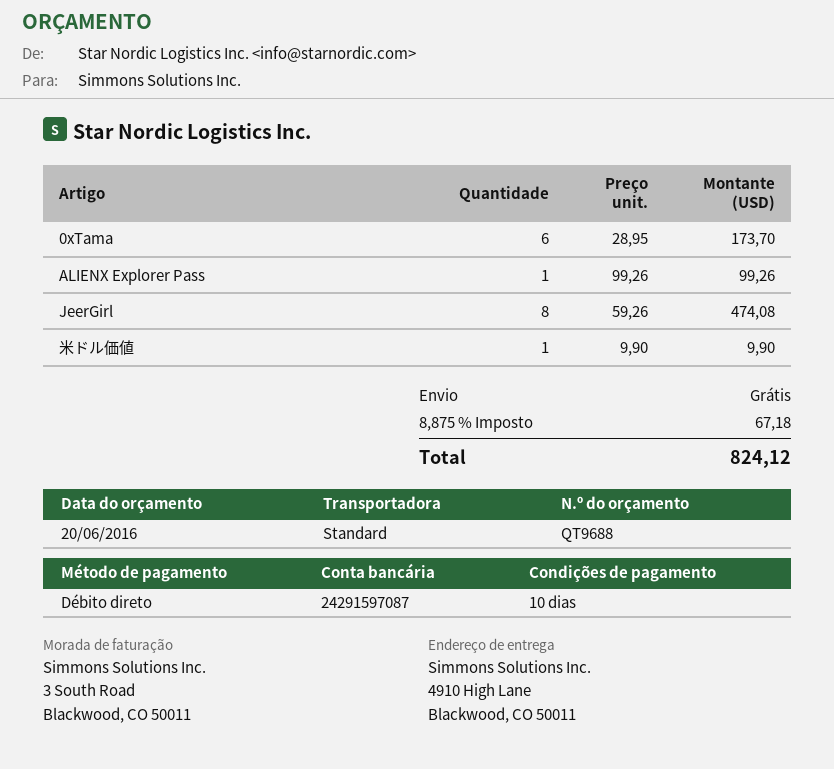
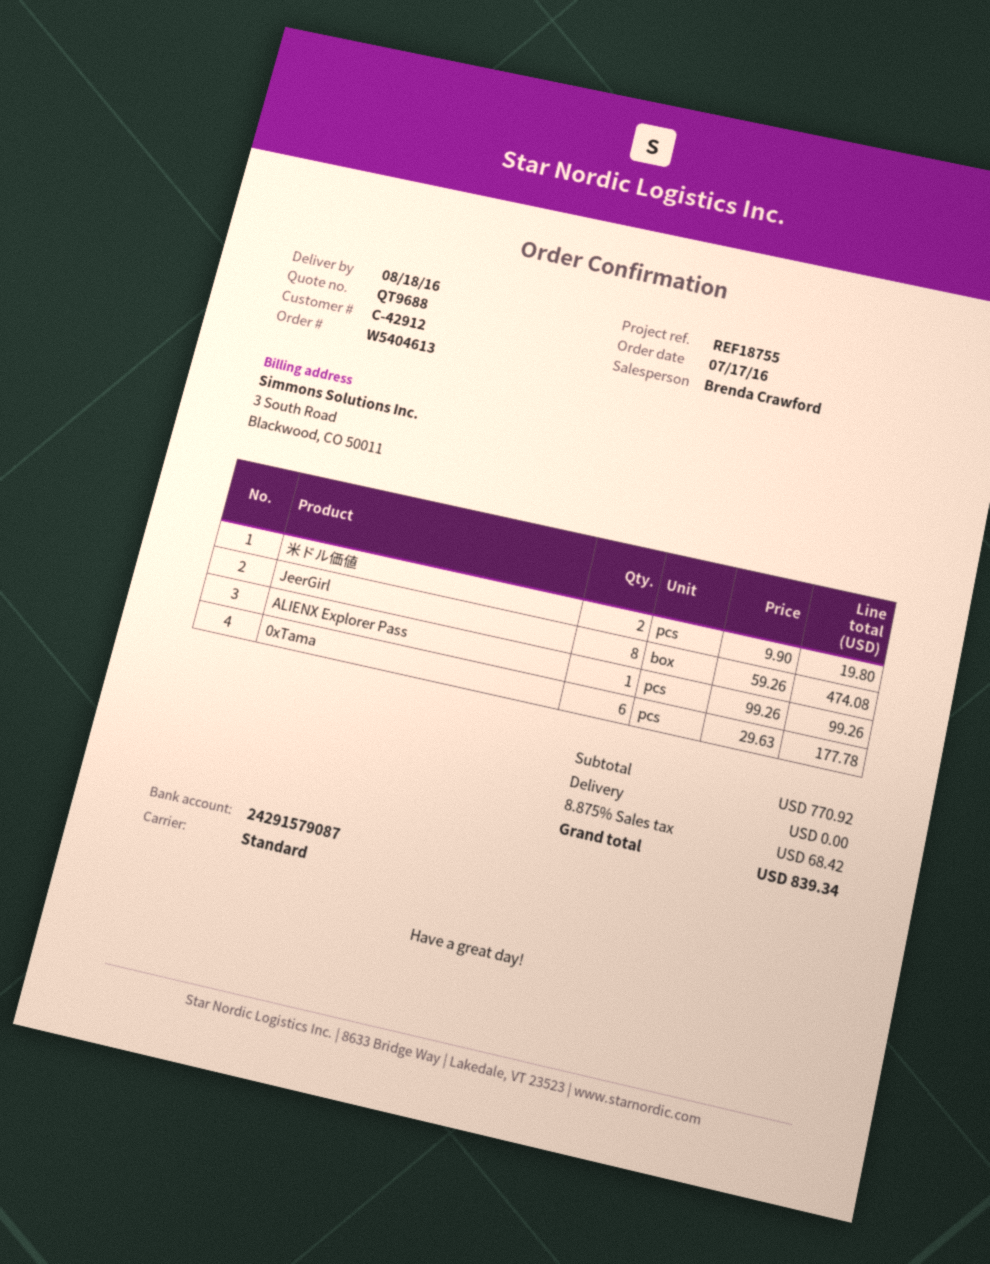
bank account: 24291597087 -> 24291579087
0xTama: 6 x 28.95 = 173.70 -> 6 x 29.63 = 177.78
米ドル価値: 1 x 9.90 = 9.90 -> 2 x 9.90 = 19.80
tax: 8.875% = 67.18 -> 8.875% = 68.42
total: 824.12 -> 839.34

